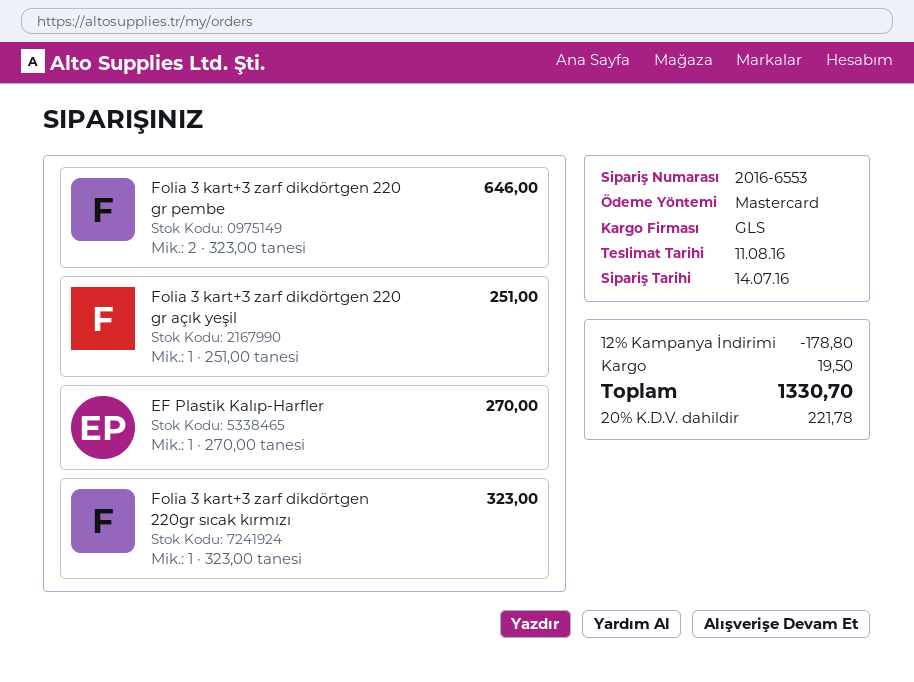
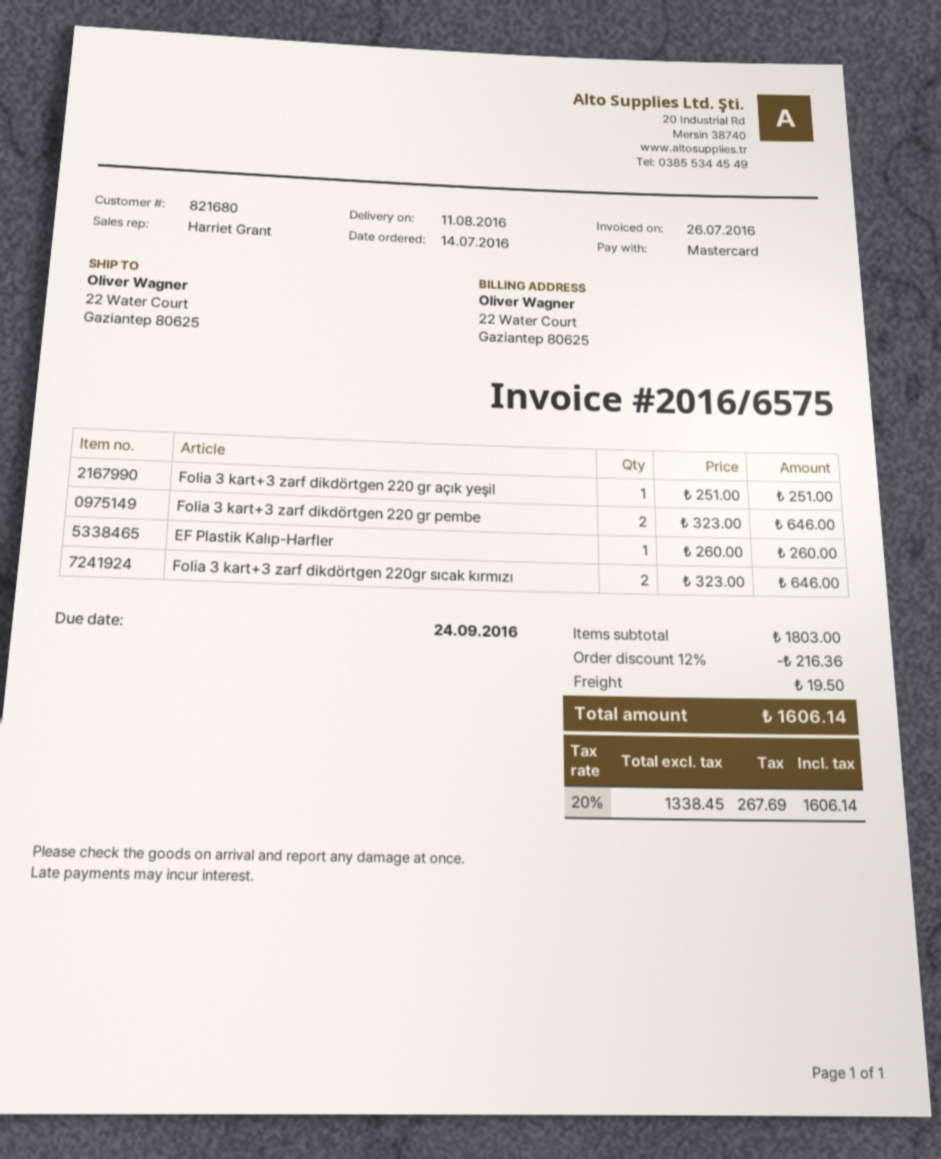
EF Plastik Kalıp-Harfler: 1 x 270.00 = 270.00 -> 1 x 260.00 = 260.00
Folia 3 kart+3 zarf dikdörtgen 220gr sıcak kırmızı: 1 x 323.00 = 323.00 -> 2 x 323.00 = 646.00
discount: 12% = 178.80 -> 12% = 216.36
tax: 20% = 221.78 -> 20% = 267.69
total: 1330.70 -> 1606.14

